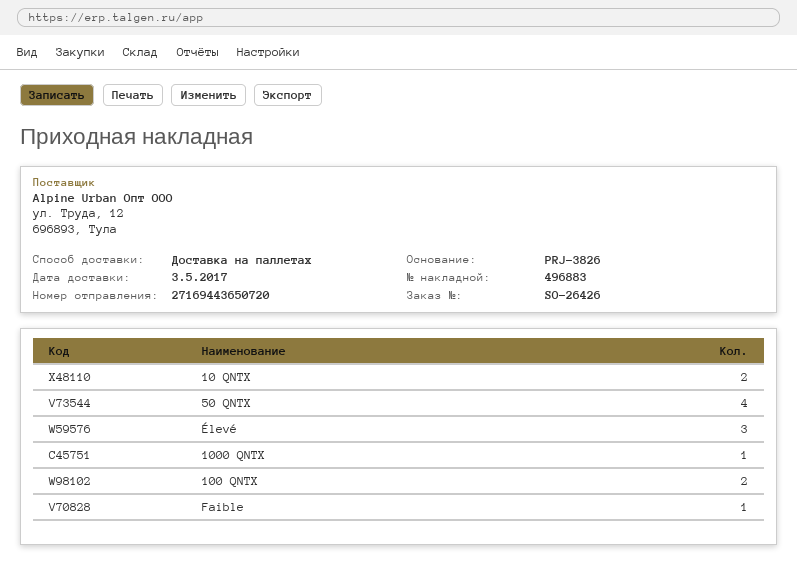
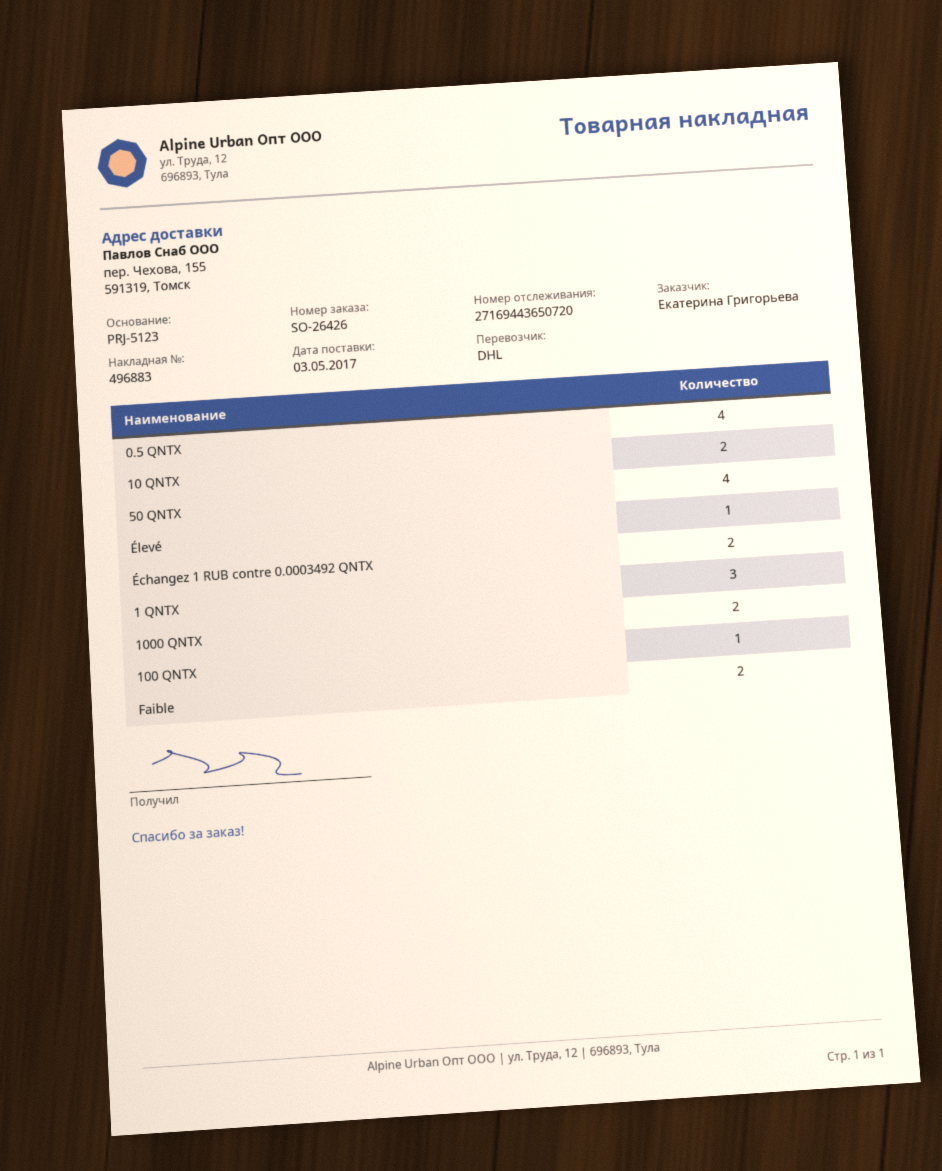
reference: PRJ-3826 -> PRJ-5123
shipping method: pallet freight -> DHL
Élevé: 3 -> 1
1000 QNTX: 1 -> 2
100 QNTX: 2 -> 1
Faible: 1 -> 2
0.5 QNTX: none -> 4
Échangez 1 RUB contre 0.0003492 QNTX: none -> 2
1 QNTX: none -> 3

